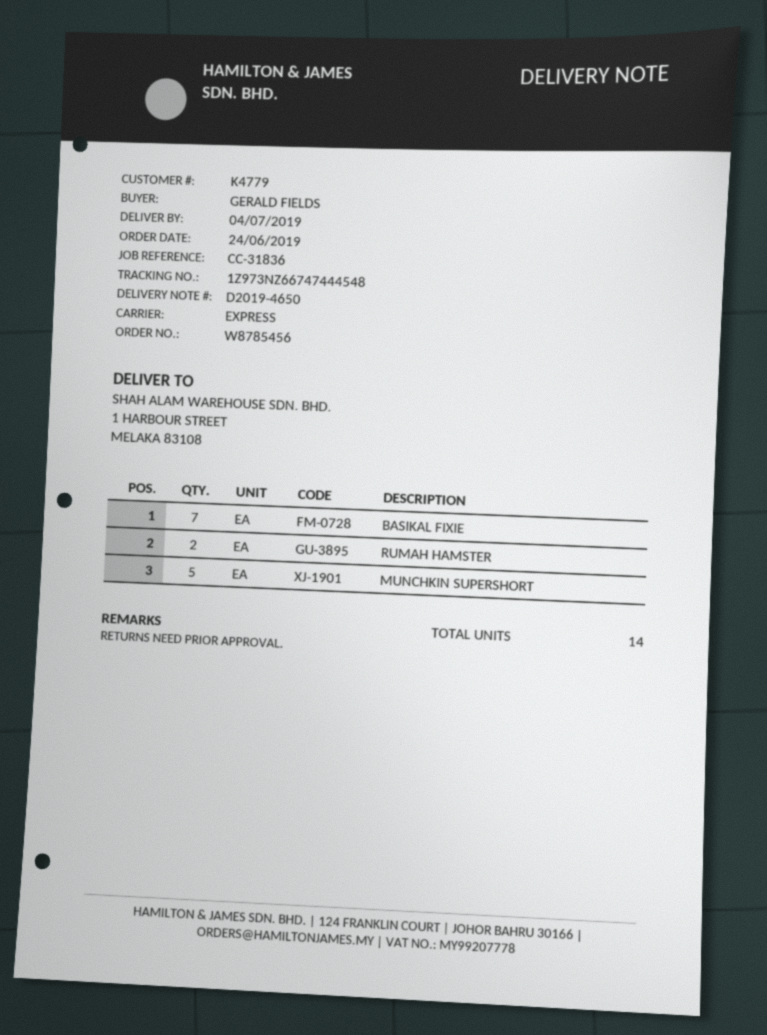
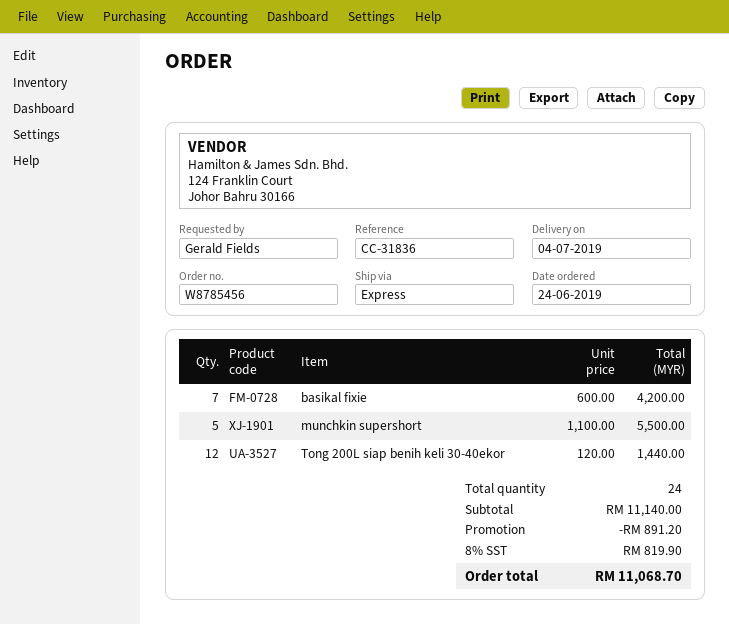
RUMAH HAMSTER: 2 -> none
Tong 200L siap benih keli 30-40ekor: none -> 12
total quantity: 14 -> 24

